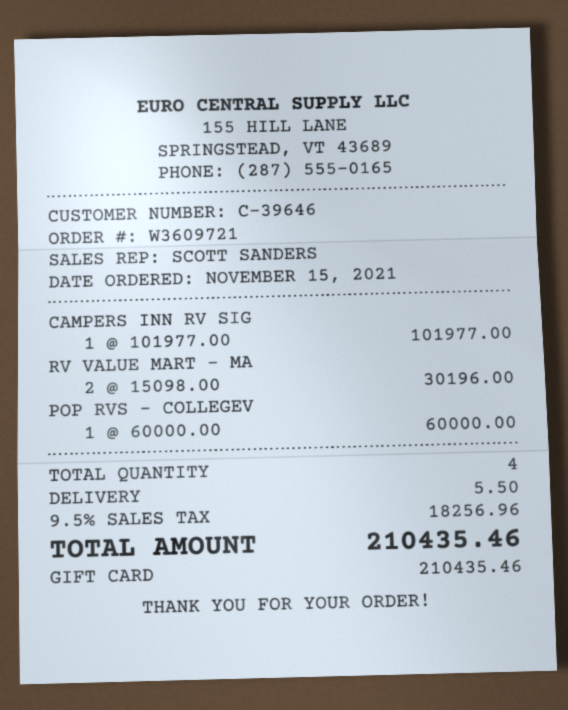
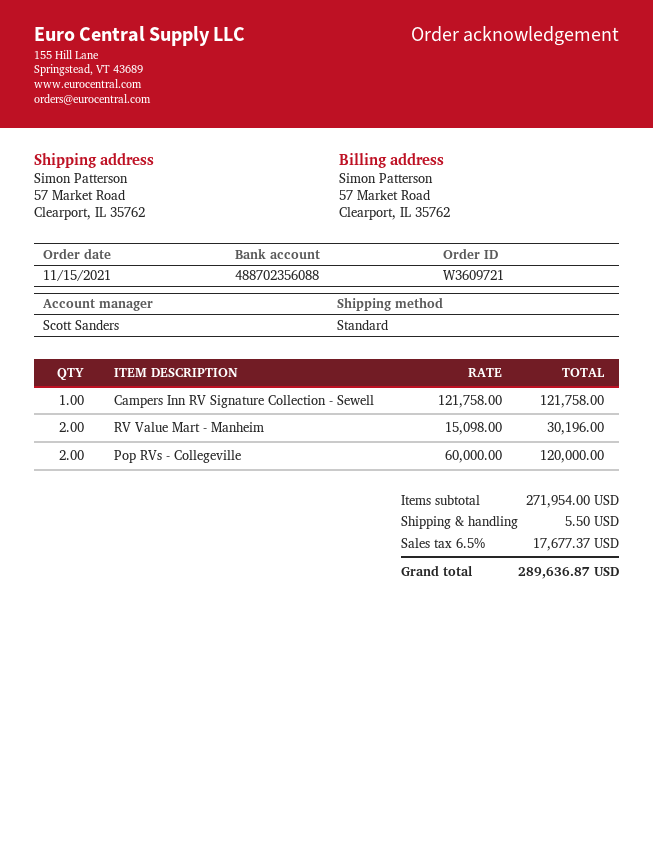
CAMPERS INN RV SIG: 1 x 101977.00 = 101977.00 -> 1 x 121758.00 = 121758.00
POP RVS - COLLEGEV: 1 x 60000.00 = 60000.00 -> 2 x 60000.00 = 120000.00
tax: 9.5% = 18256.96 -> 6.5% = 17677.37
total: 210435.46 -> 289636.87

